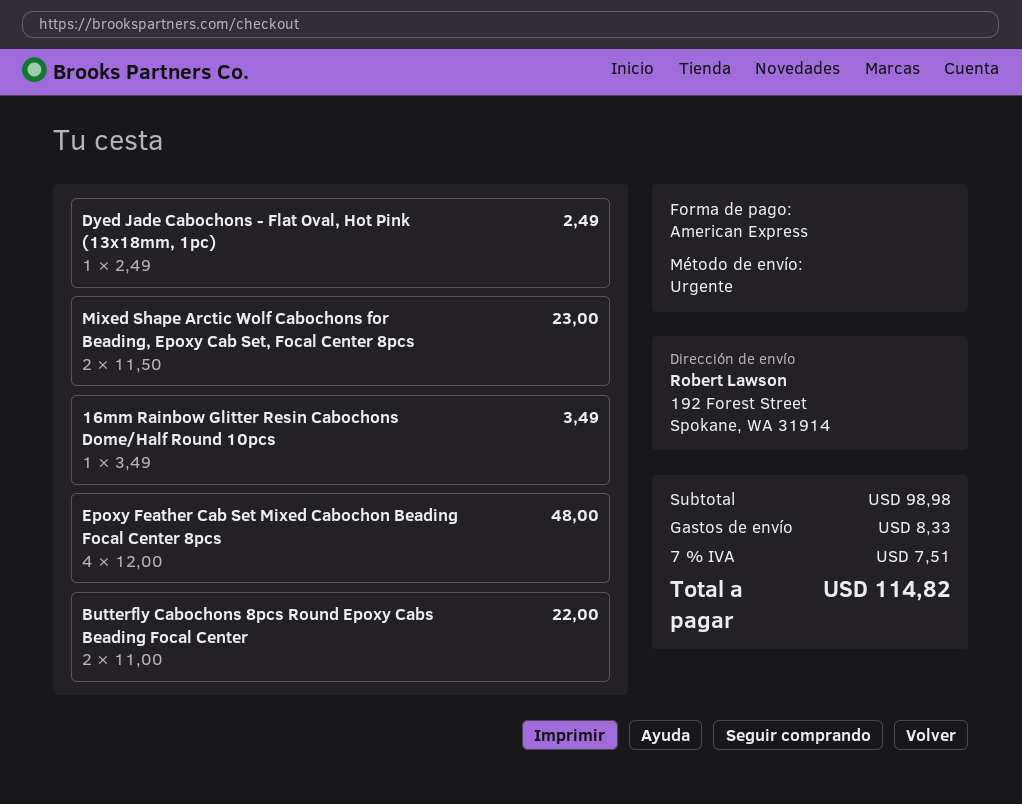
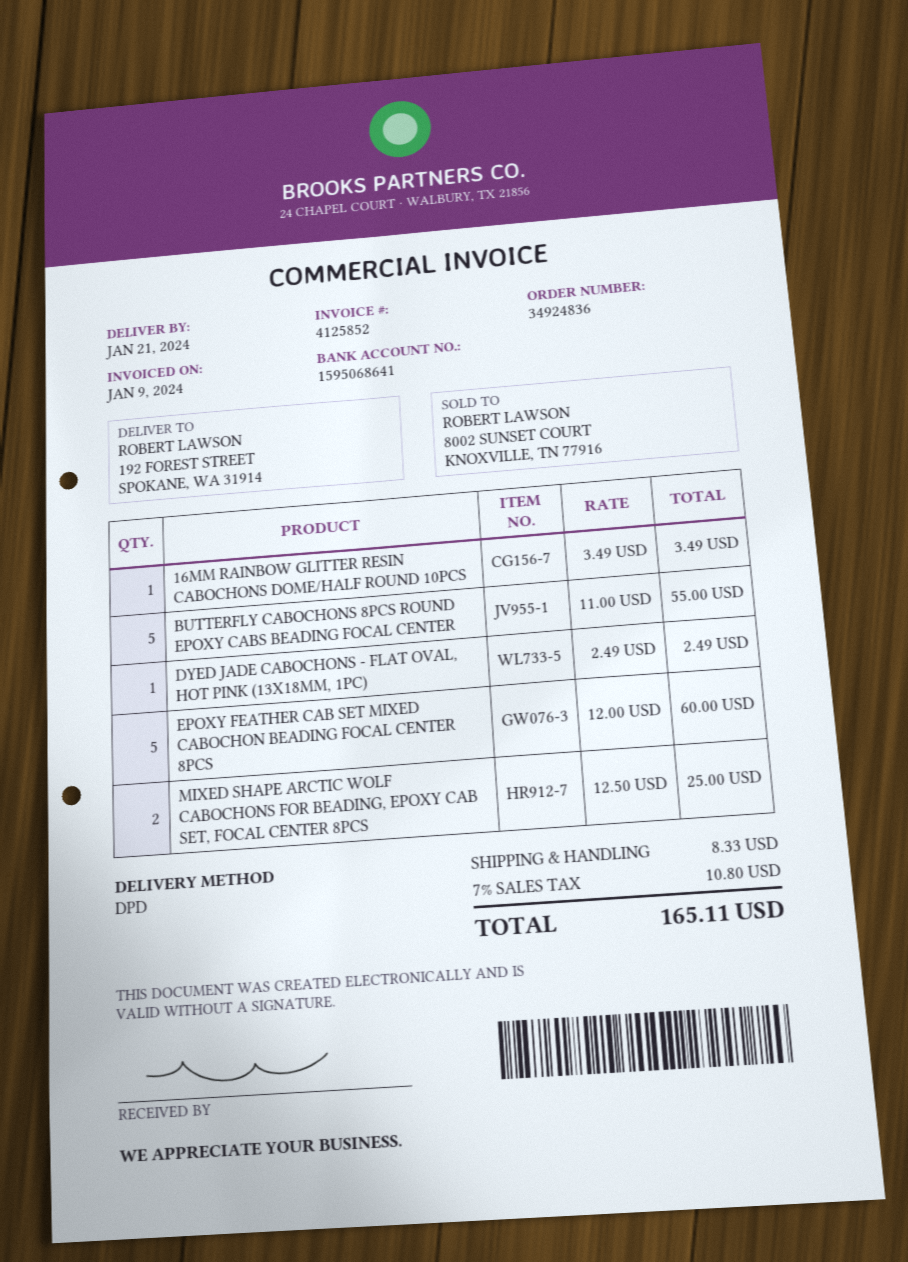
shipping method: express -> DPD
Mixed Shape Arctic Wolf Cabochons for Beading, Epoxy Cab Set, Focal Center 8pcs: 2 x 11.50 = 23.00 -> 2 x 12.50 = 25.00
Epoxy Feather Cab Set Mixed Cabochon Beading Focal Center 8pcs: 4 x 12.00 = 48.00 -> 5 x 12.00 = 60.00
Butterfly Cabochons 8pcs Round Epoxy Cabs Beading Focal Center: 2 x 11.00 = 22.00 -> 5 x 11.00 = 55.00
tax: 7% = 7.51 -> 7% = 10.80
total: 114.82 -> 165.11

